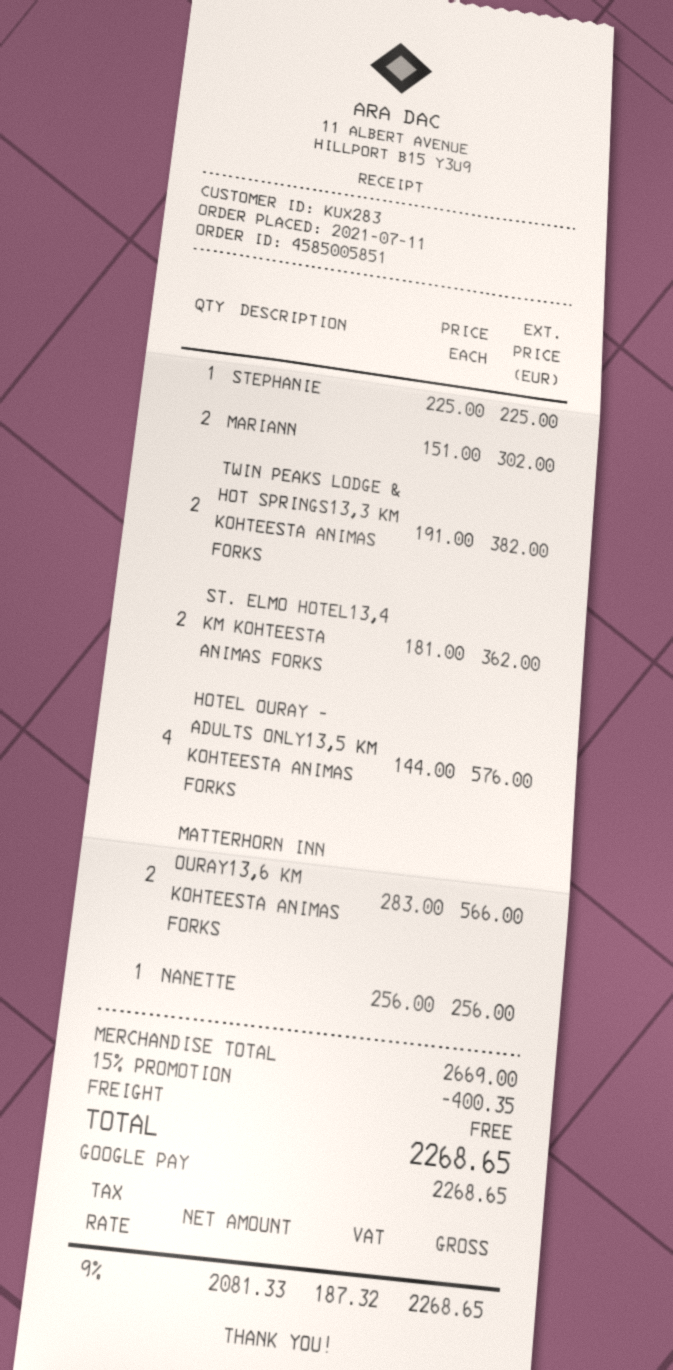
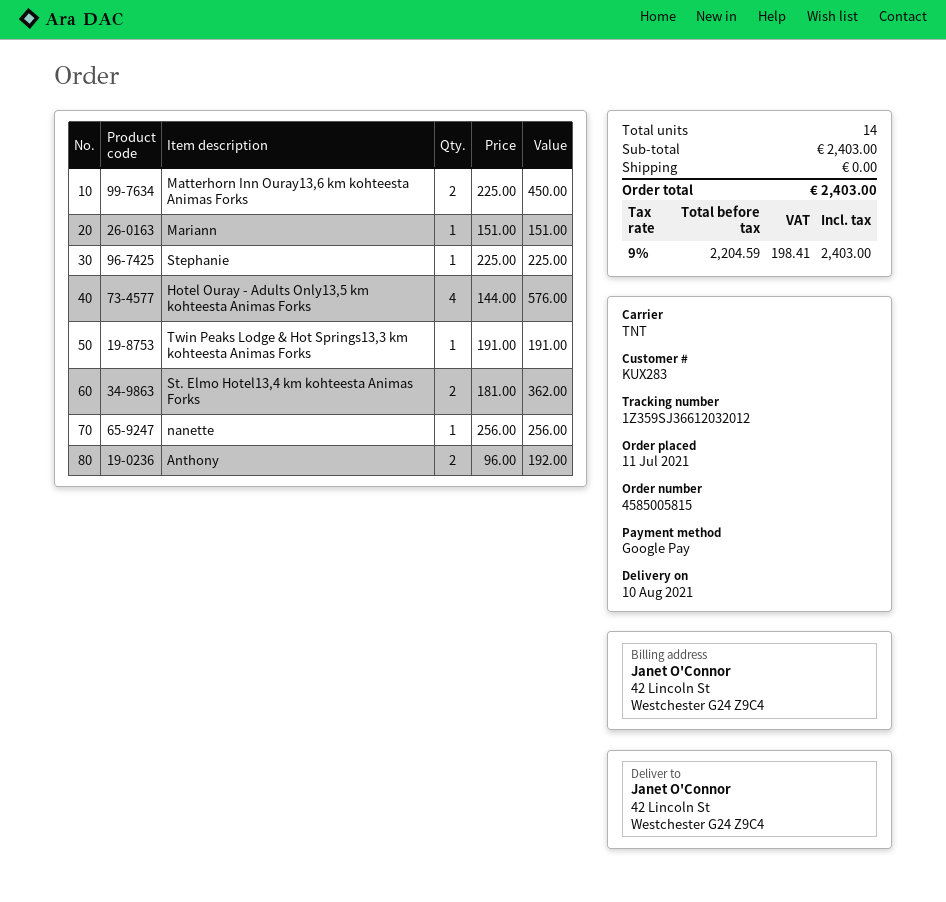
order number: 4585005851 -> 4585005815
MARIANN: 2 x 151.00 = 302.00 -> 1 x 151.00 = 151.00
TWIN PEAKS LODGE & HOT SPRINGS13,3 KM KOHTEESTA ANIMAS FORKS: 2 x 191.00 = 382.00 -> 1 x 191.00 = 191.00
MATTERHORN INN OURAY13,6 KM KOHTEESTA ANIMAS FORKS: 2 x 283.00 = 566.00 -> 2 x 225.00 = 450.00
Anthony: none -> 2 x 96.00 = 192.00
subtotal: 2669.00 -> 2403.00
discount: 15% = 400.35 -> none
net: 2081.33 -> 2204.59
tax: 9% = 187.32 -> 9% = 198.41
total: 2268.65 -> 2403.00

